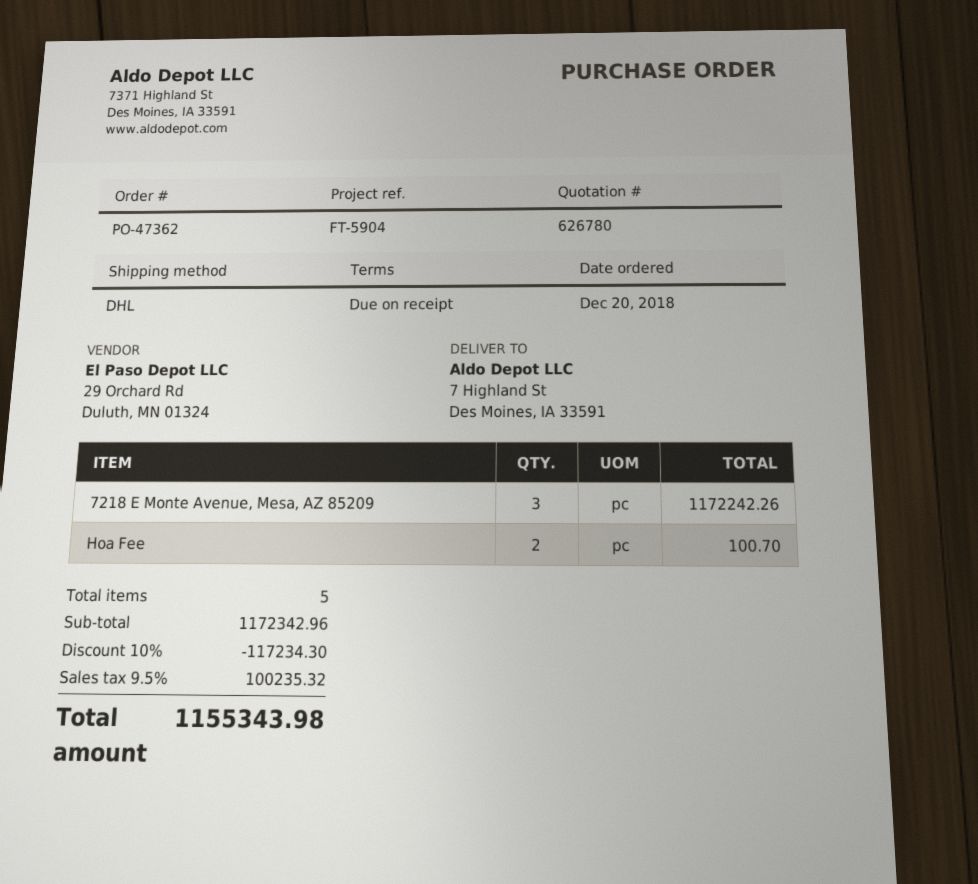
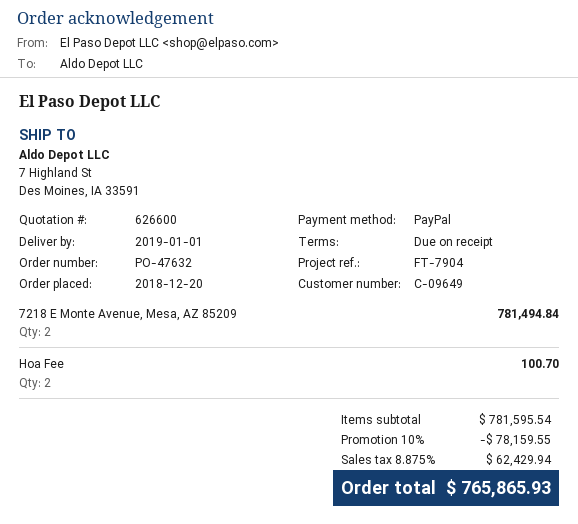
quote number: 626780 -> 626600
order number: PO-47362 -> PO-47632
reference: FT-5904 -> FT-7904
7218 E Monte Avenue, Mesa, AZ 85209: 3 for 1172242.26 -> 2 for 781494.84
subtotal: 1172342.96 -> 781595.54
discount: 10% = 117234.30 -> 10% = 78159.55
tax: 9.5% = 100235.32 -> 8.875% = 62429.94
total: 1155343.98 -> 765865.93

